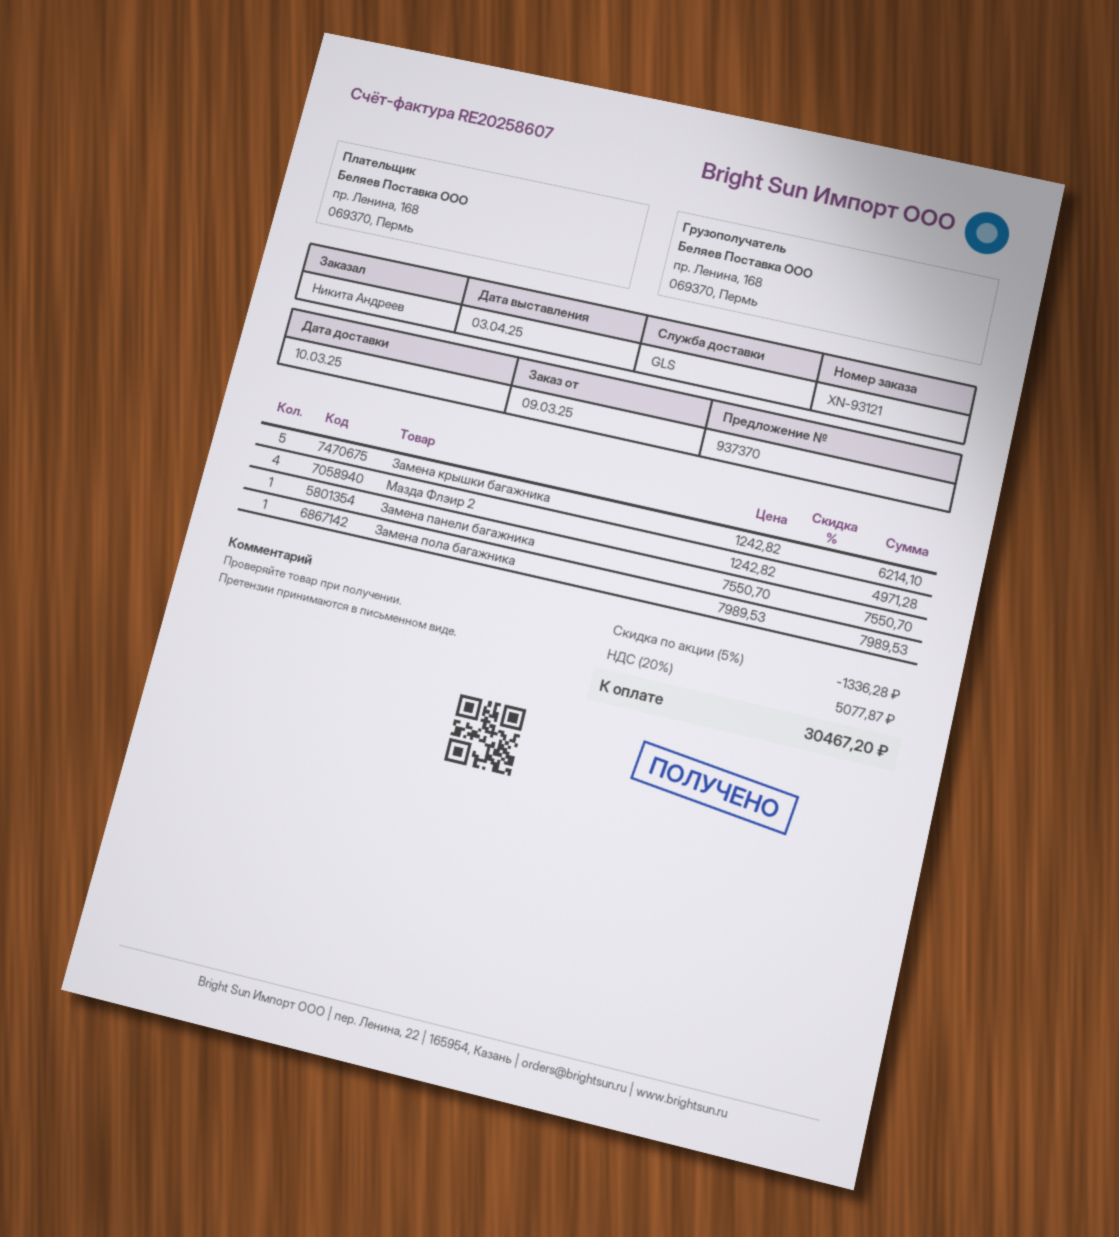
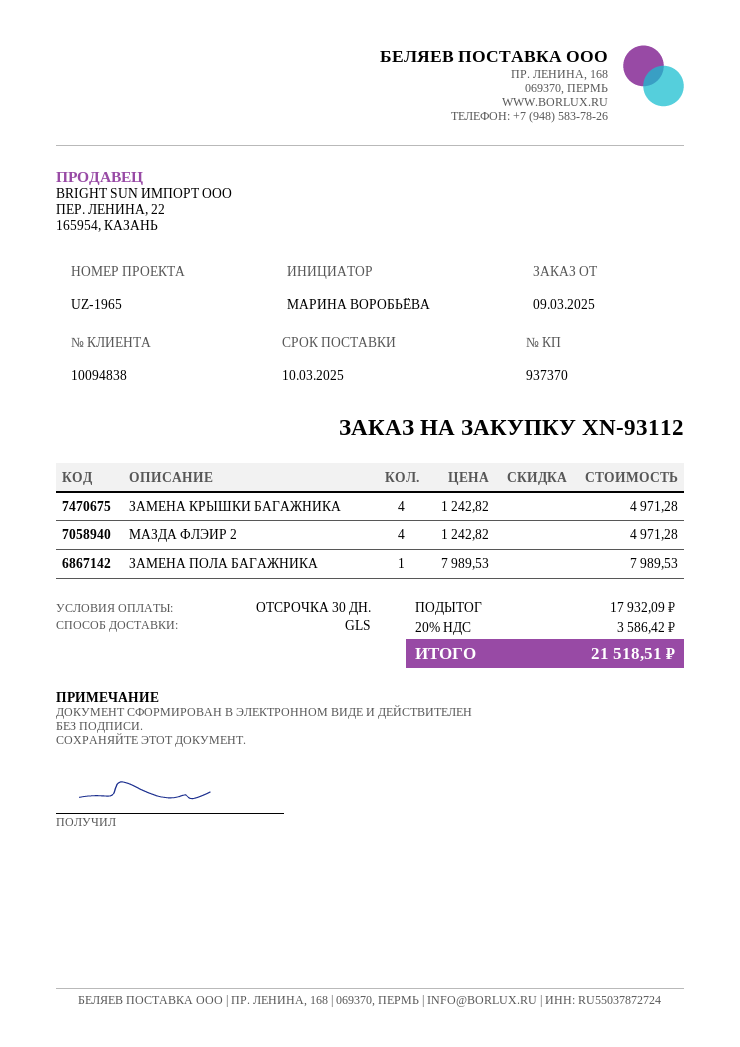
order number: XN-93121 -> XN-93112
ordered by: Никита Андреев -> МАРИНА ВОРОБЬЁВА
Замена крышки багажника: 5 x 1242.82 = 6214.10 -> 4 x 1242.82 = 4971.28
Замена панели багажника: 1 x 7550.70 = 7550.70 -> none
discount: 5% = 1336.28 -> none
tax: 20% = 5077.87 -> 20% = 3586.42
total: 30467.20 -> 21518.51

